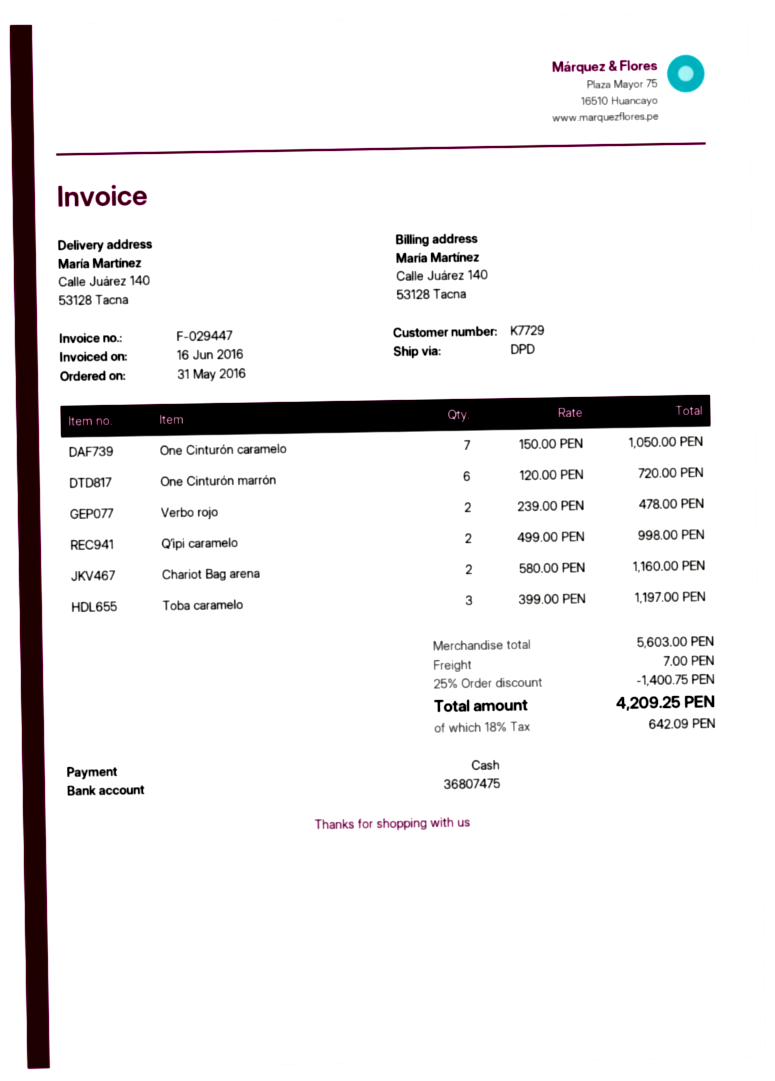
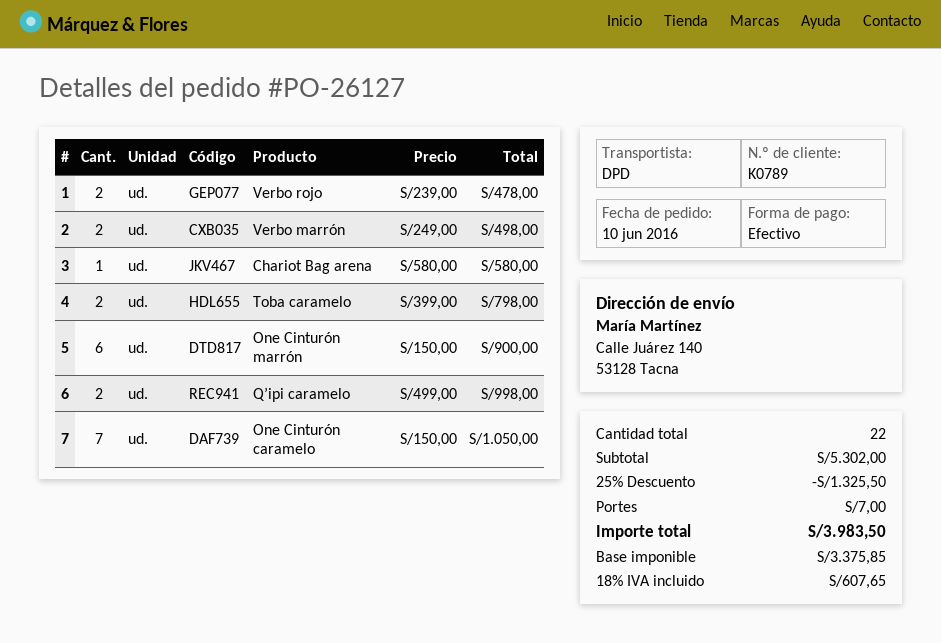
order date: 2016-05-31 -> 2016-06-10
customer number: K7729 -> K0789
One Cinturón marrón: 6 x 120.00 = 720.00 -> 6 x 150.00 = 900.00
Chariot Bag arena: 2 x 580.00 = 1160.00 -> 1 x 580.00 = 580.00
Toba caramelo: 3 x 399.00 = 1197.00 -> 2 x 399.00 = 798.00
Verbo marrón: none -> 2 x 249.00 = 498.00
subtotal: 5603.00 -> 5302.00
discount: 25% = 1400.75 -> 25% = 1325.50
tax: 18% = 642.09 -> 18% = 607.65
total: 4209.25 -> 3983.50

